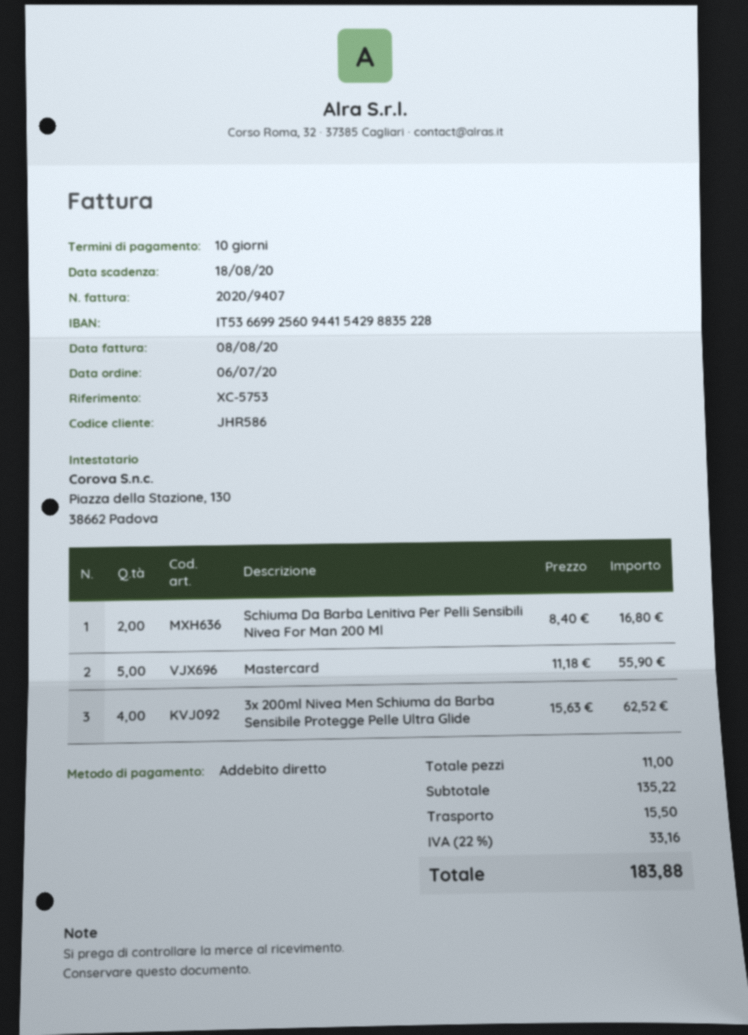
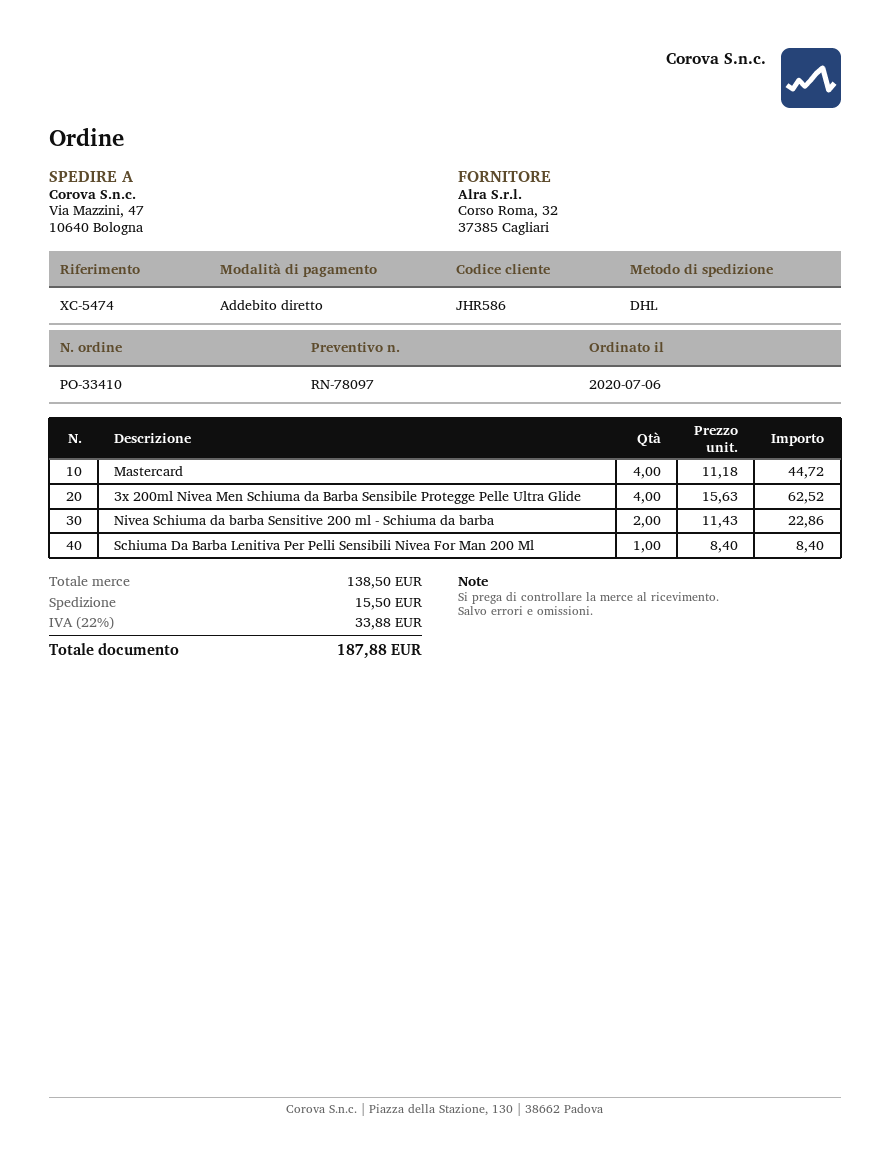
reference: XC-5753 -> XC-5474
Schiuma Da Barba Lenitiva Per Pelli Sensibili Nivea For Man 200 Ml: 2 x 8.40 = 16.80 -> 1 x 8.40 = 8.40
Mastercard: 5 x 11.18 = 55.90 -> 4 x 11.18 = 44.72
Nivea Schiuma da barba Sensitive 200 ml - Schiuma da barba: none -> 2 x 11.43 = 22.86
subtotal: 135.22 -> 138.50
tax: 22% = 33.16 -> 22% = 33.88
total: 183.88 -> 187.88

